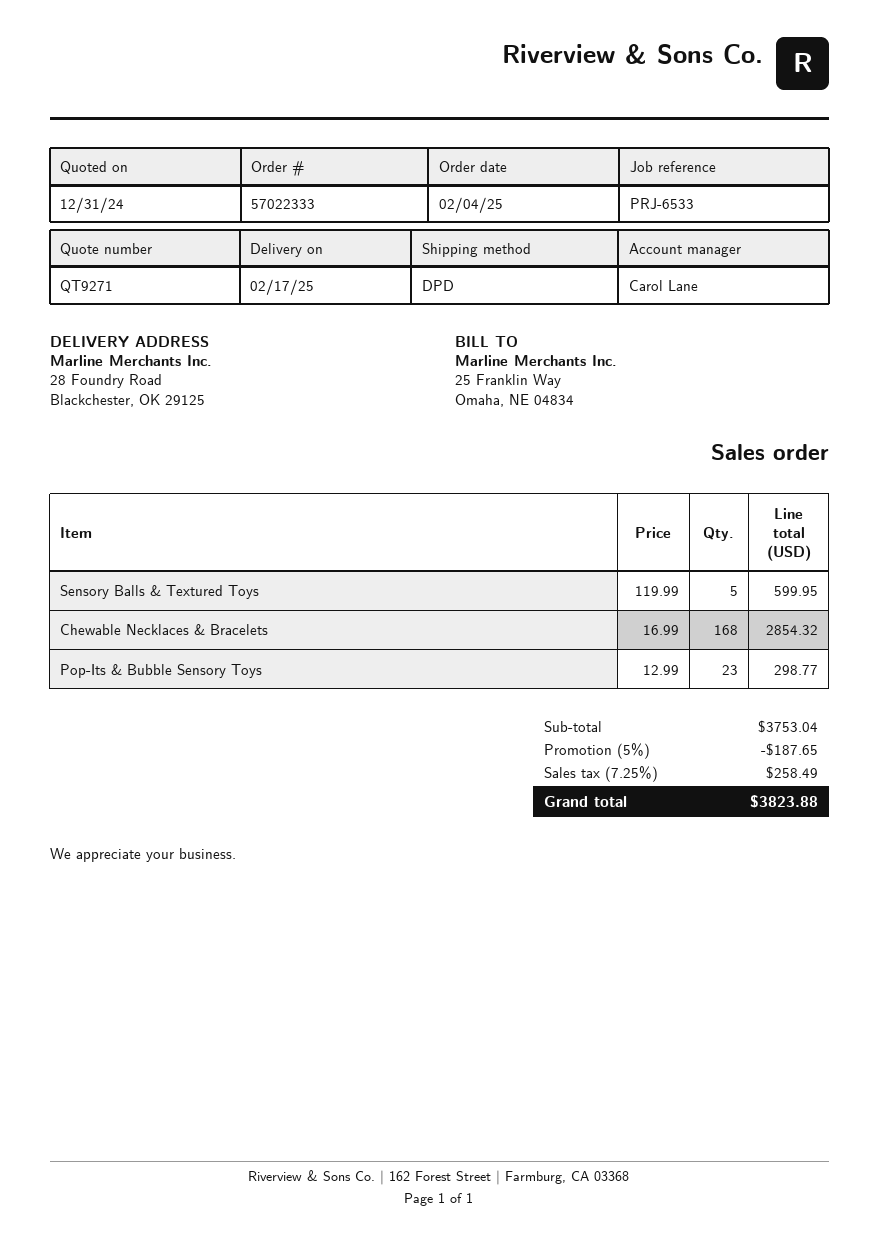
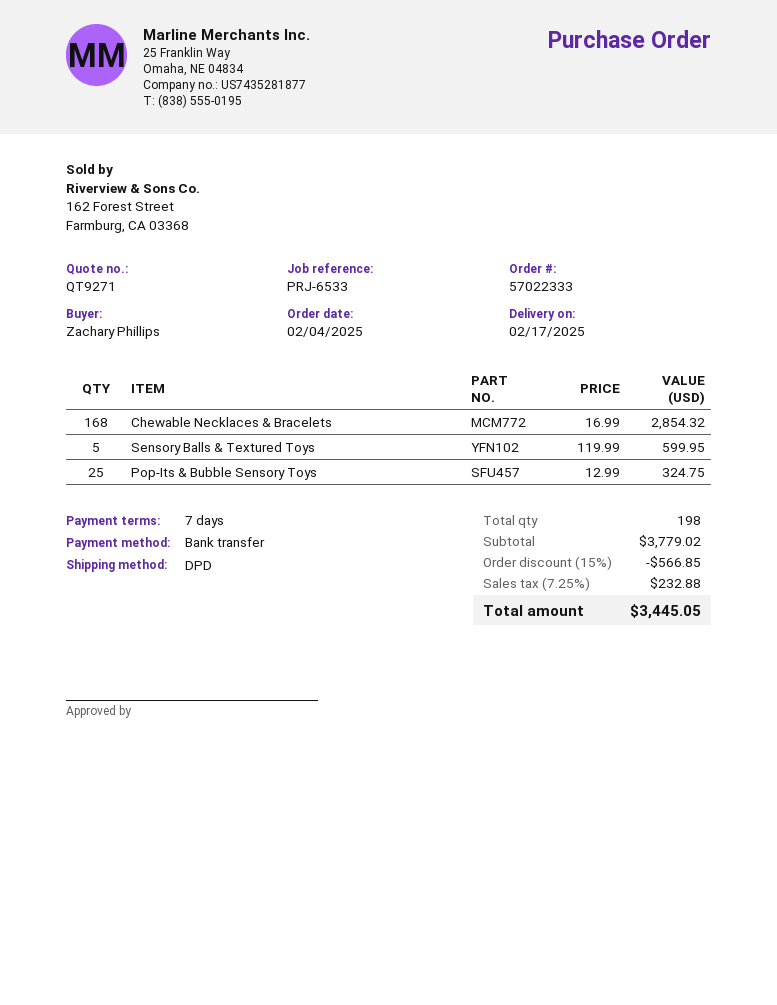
Pop-Its & Bubble Sensory Toys: 23 x 12.99 = 298.77 -> 25 x 12.99 = 324.75
subtotal: 3753.04 -> 3779.02
discount: 5% = 187.65 -> 15% = 566.85
tax: 7.25% = 258.49 -> 7.25% = 232.88
total: 3823.88 -> 3445.05

